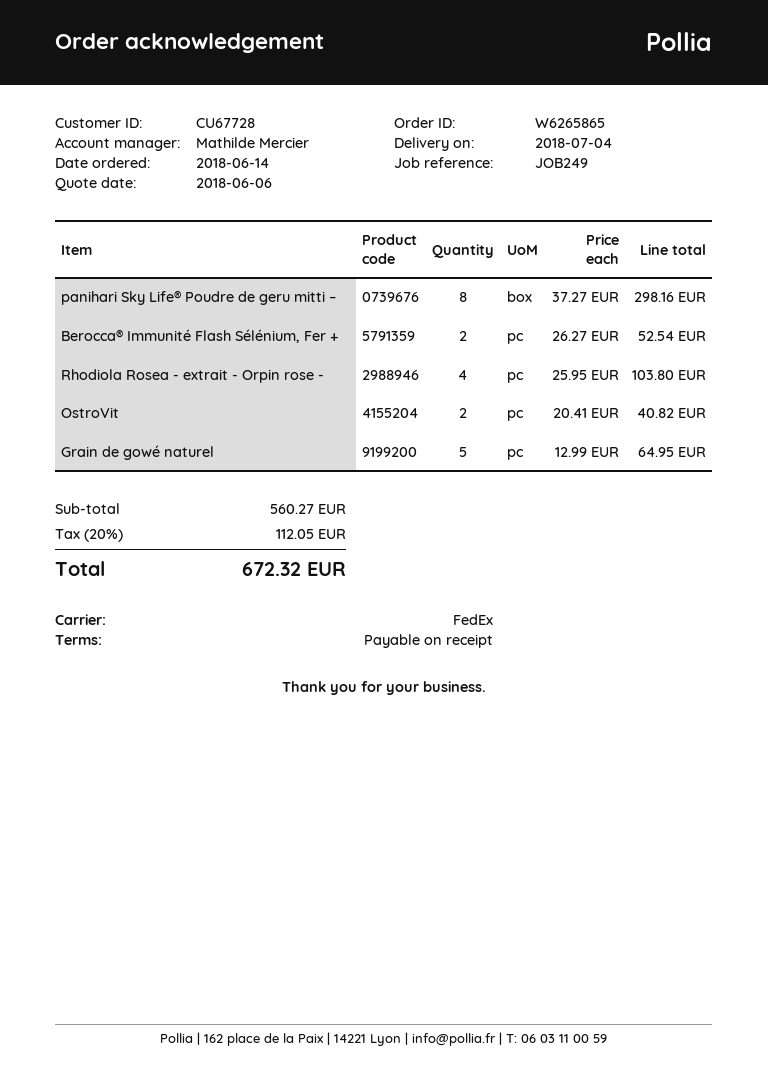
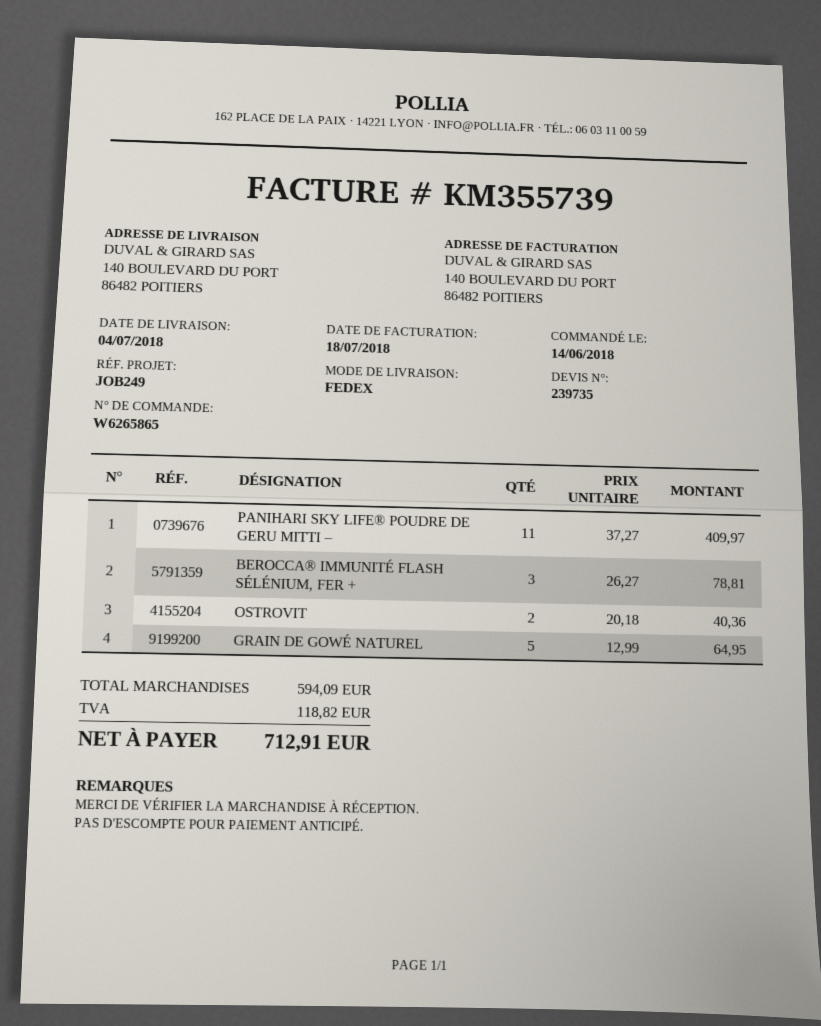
panihari Sky Life® Poudre de geru mitti –: 8 x 37.27 = 298.16 -> 11 x 37.27 = 409.97
Berocca® Immunité Flash Sélénium, Fer +: 2 x 26.27 = 52.54 -> 3 x 26.27 = 78.81
Rhodiola Rosea - extrait - Orpin rose -: 4 x 25.95 = 103.80 -> none
OstroVit: 2 x 20.41 = 40.82 -> 2 x 20.18 = 40.36
subtotal: 560.27 -> 594.09
tax: 112.05 -> 118.82
total: 672.32 -> 712.91

